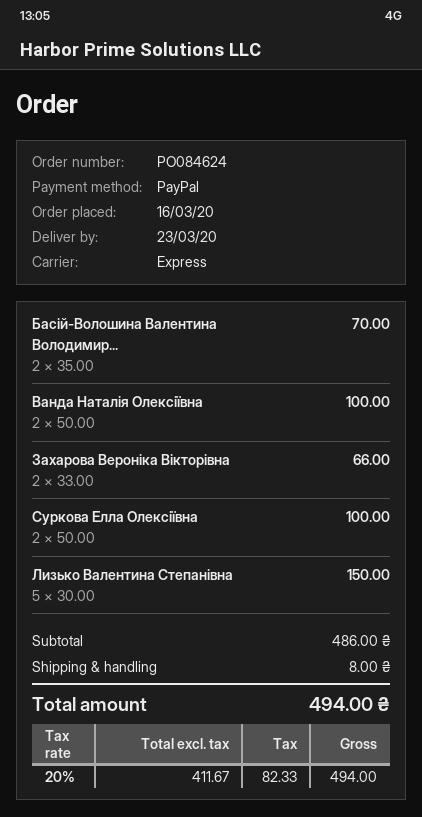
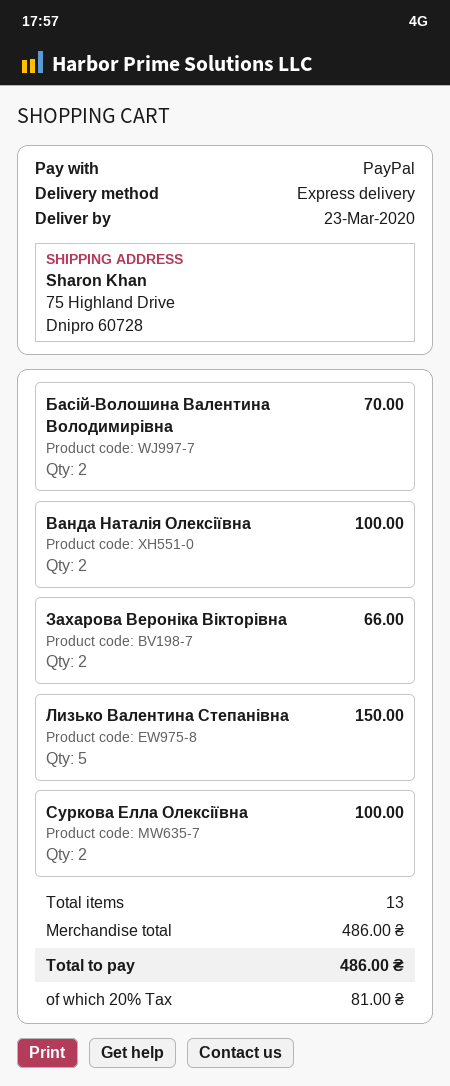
shipping: 8.00 -> none
tax: 20% = 82.33 -> 20% = 81.00
total: 494.00 -> 486.00

